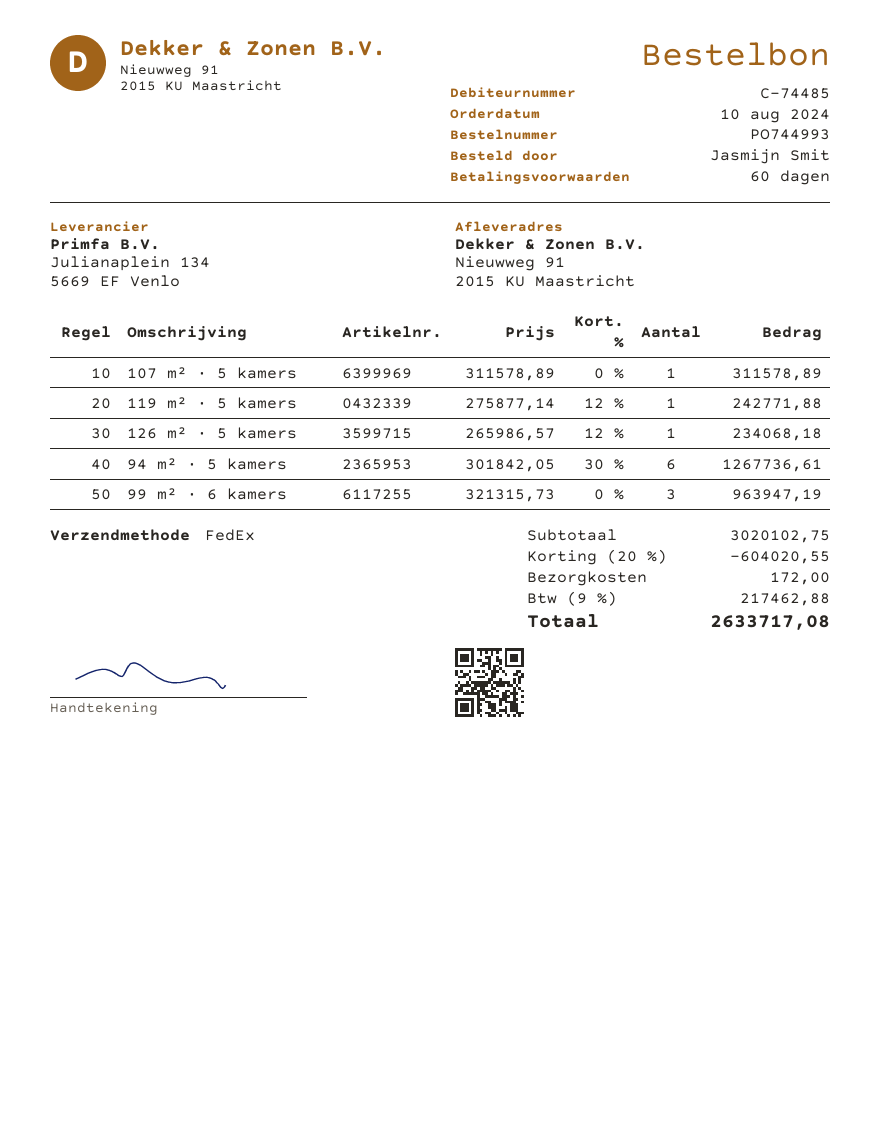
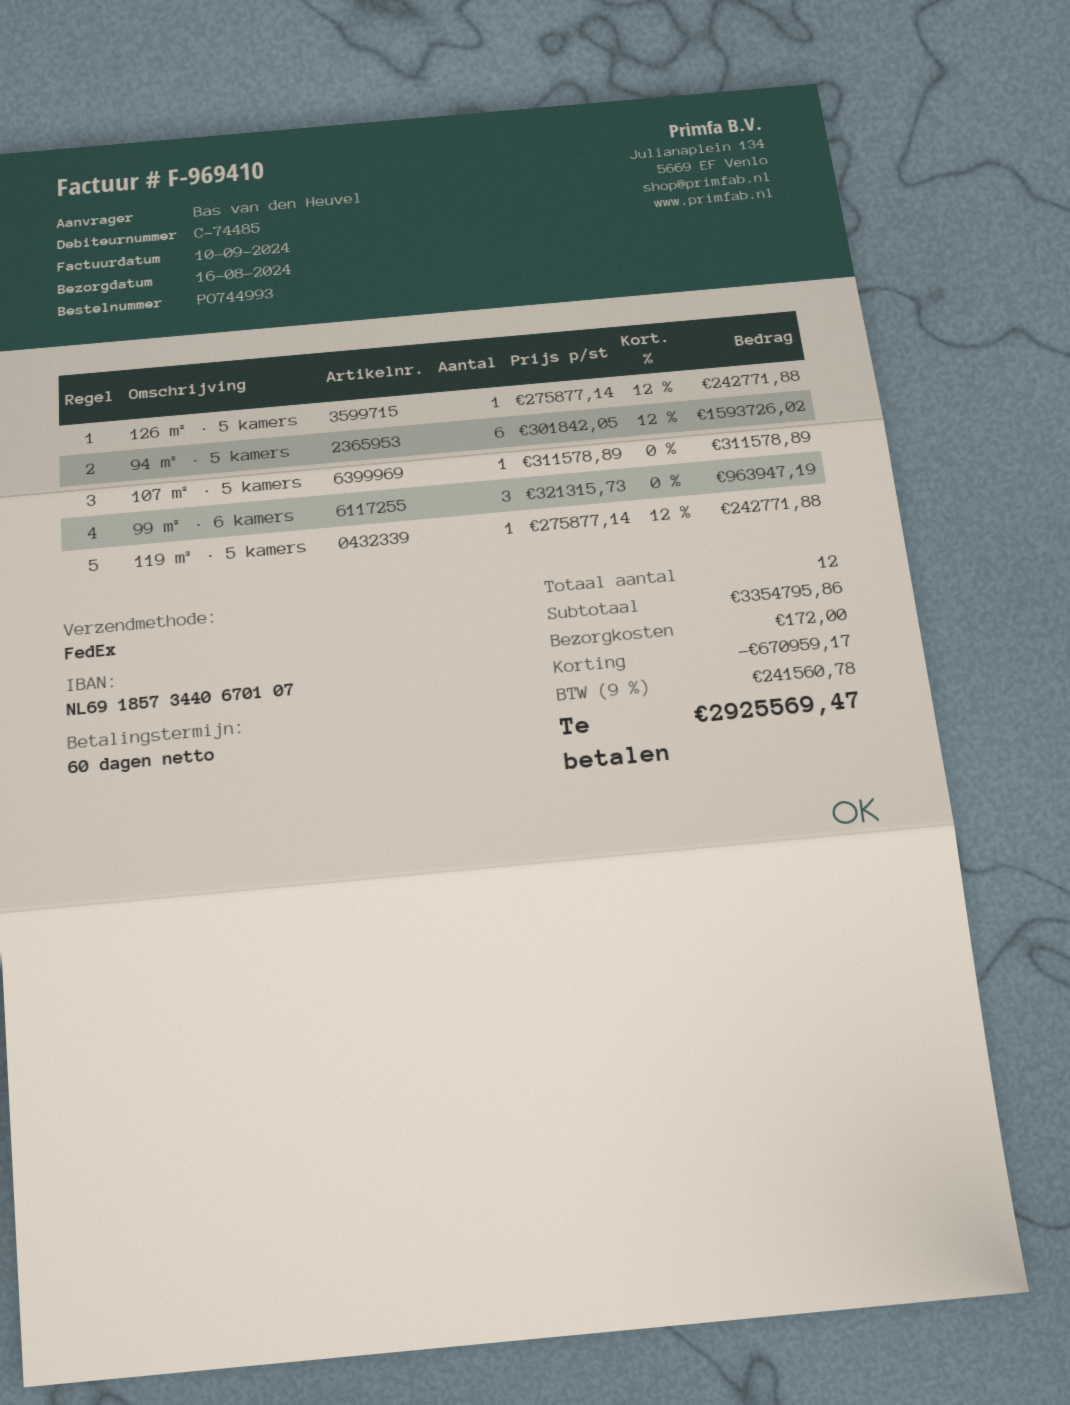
ordered by: Jasmijn Smit -> Bas van den Heuvel
126 m² · 5 kamers: 1 x 265986.57 - 12% = 234068.18 -> 1 x 275877.14 - 12% = 242771.88
94 m² · 5 kamers: 6 x 301842.05 - 30% = 1267736.61 -> 6 x 301842.05 - 12% = 1593726.02
subtotal: 3020102.75 -> 3354795.86
discount: 604020.55 -> 670959.17
tax: 9% = 217462.88 -> 9% = 241560.78
total: 2633717.08 -> 2925569.47

